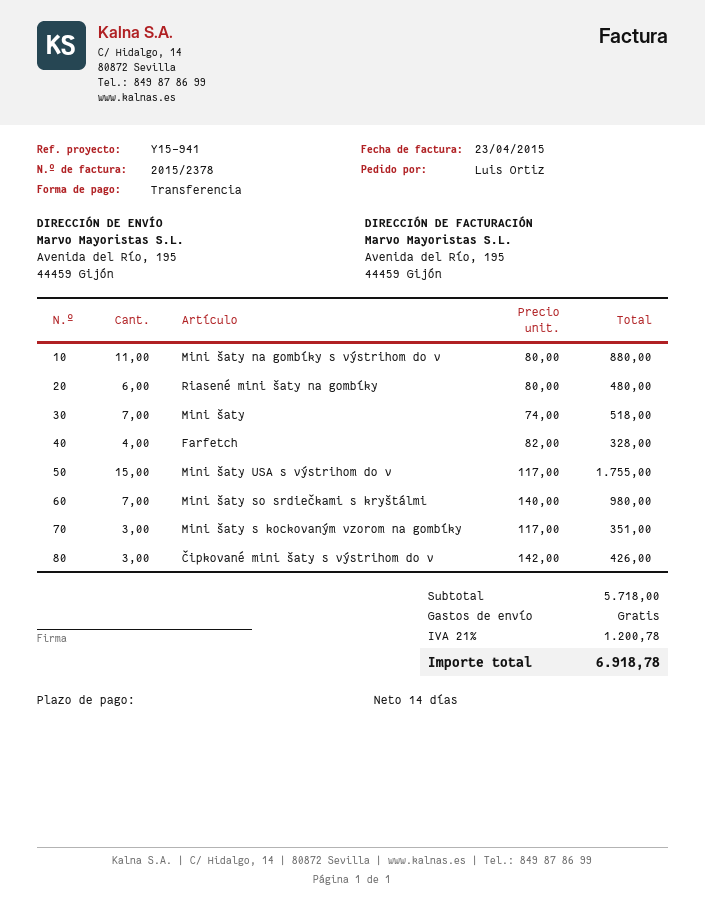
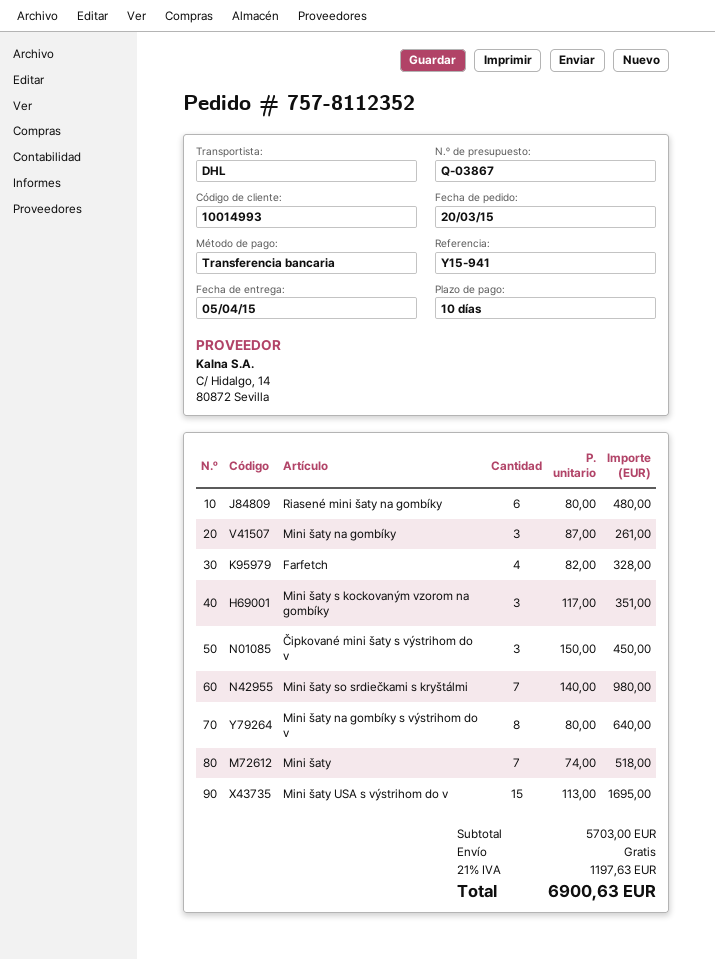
payment terms: 14 days -> 10 days
Mini šaty na gombíky s výstrihom do v: 11 x 80.00 = 880.00 -> 8 x 80.00 = 640.00
Mini šaty USA s výstrihom do v: 15 x 117.00 = 1755.00 -> 15 x 113.00 = 1695.00
Čipkované mini šaty s výstrihom do v: 3 x 142.00 = 426.00 -> 3 x 150.00 = 450.00
Mini šaty na gombíky: none -> 3 x 87.00 = 261.00
subtotal: 5718.00 -> 5703.00
tax: 21% = 1200.78 -> 21% = 1197.63
total: 6918.78 -> 6900.63

